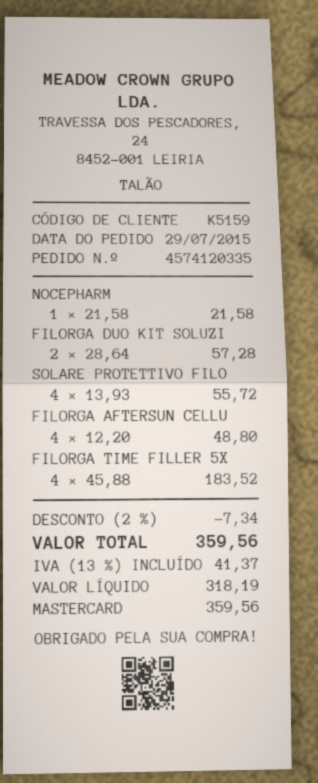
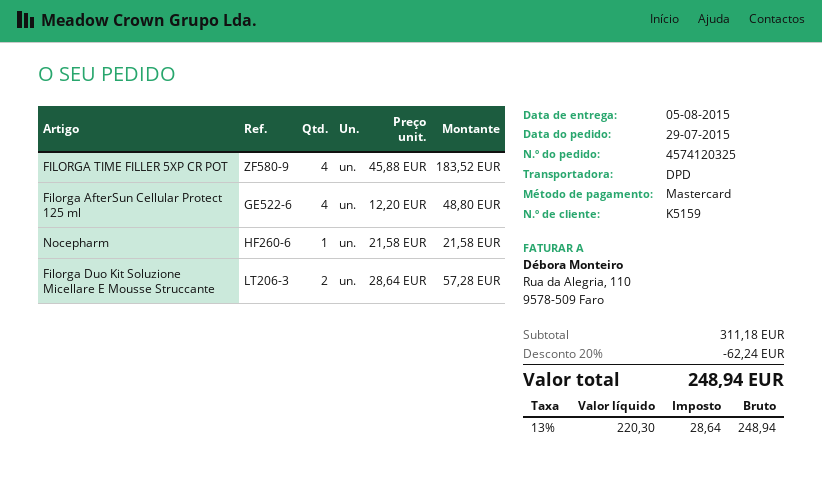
order number: 4574120335 -> 4574120325
SOLARE PROTETTIVO FILO: 4 x 13.93 = 55.72 -> none
discount: 2% = 7.34 -> 20% = 62.24
net: 318.19 -> 220.30
tax: 13% = 41.37 -> 13% = 28.64
total: 359.56 -> 248.94

